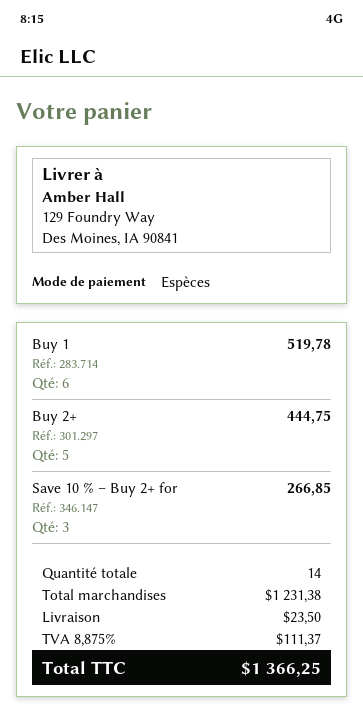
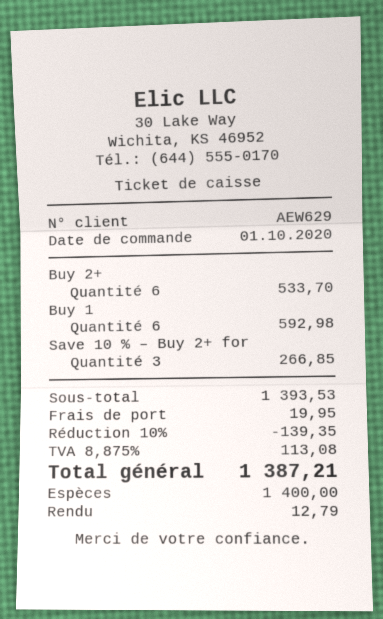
Buy 1: 6 for 519.78 -> 6 for 592.98
Buy 2+: 5 for 444.75 -> 6 for 533.70
subtotal: 1231.38 -> 1393.53
discount: none -> 10% = 139.35
shipping: 23.50 -> 19.95
tax: 8.875% = 111.37 -> 8.875% = 113.08
total: 1366.25 -> 1387.21

